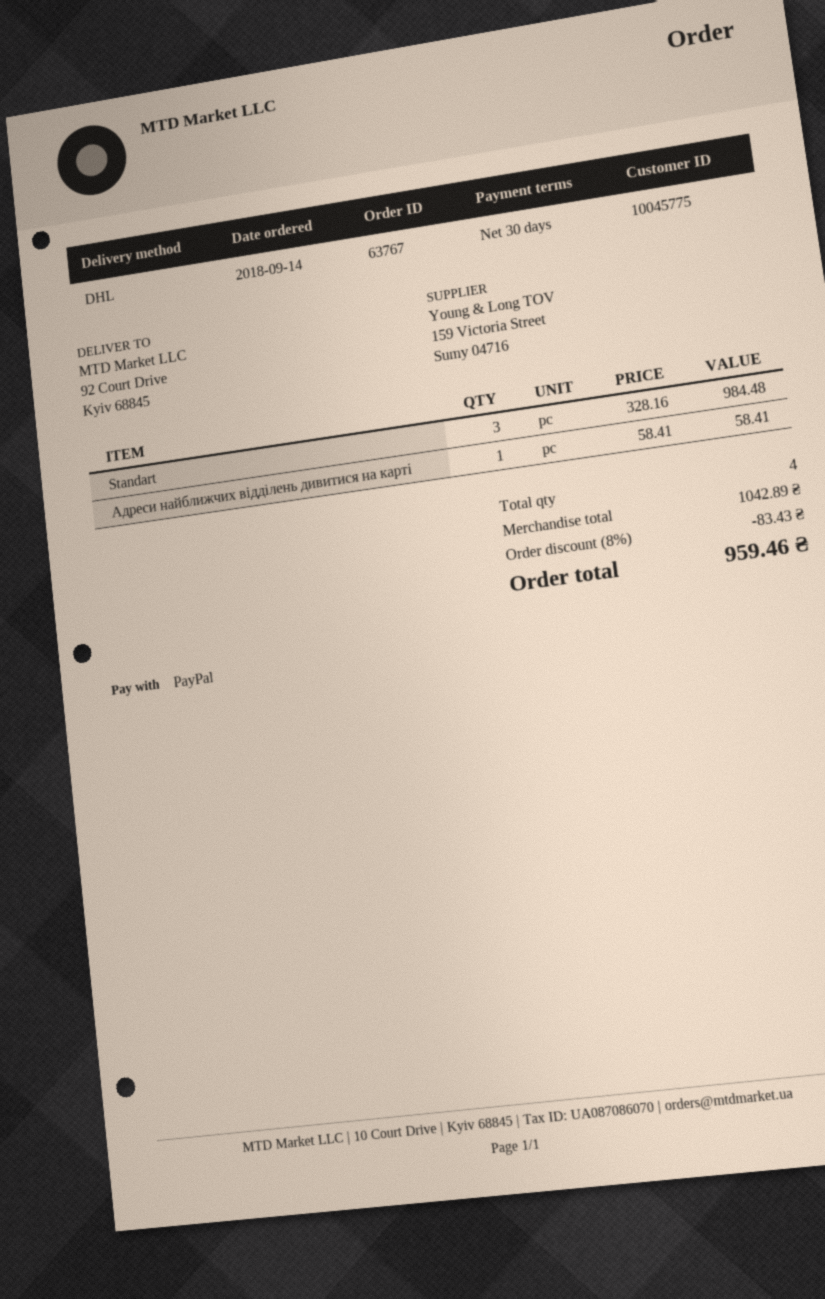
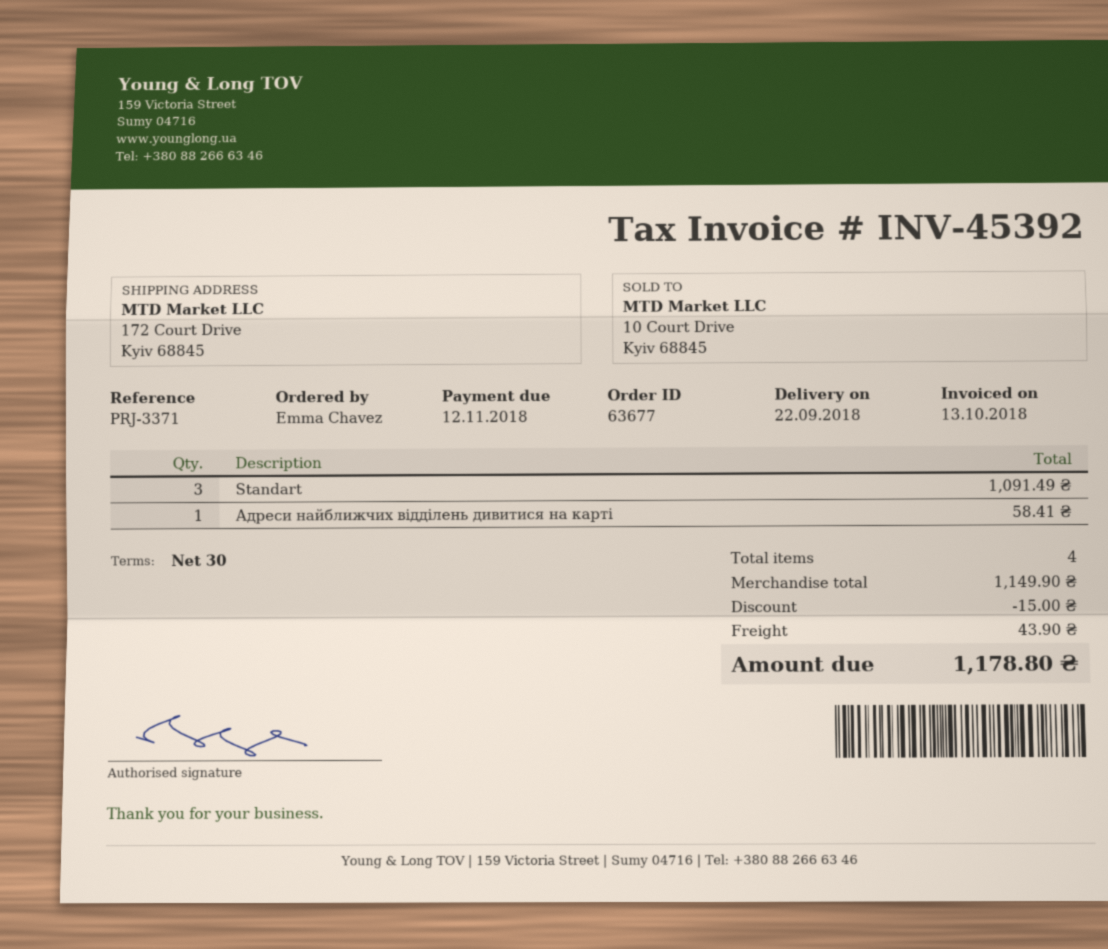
order number: 63767 -> 63677
ship to: 92 Court Drive, Kyiv 68845 -> 172 Court Drive, Kyiv 68845
Standart: 3 for 984.48 -> 3 for 1091.49
subtotal: 1042.89 -> 1149.90
discount: 83.43 -> 15.00
shipping: none -> 43.90
total: 959.46 -> 1178.80

